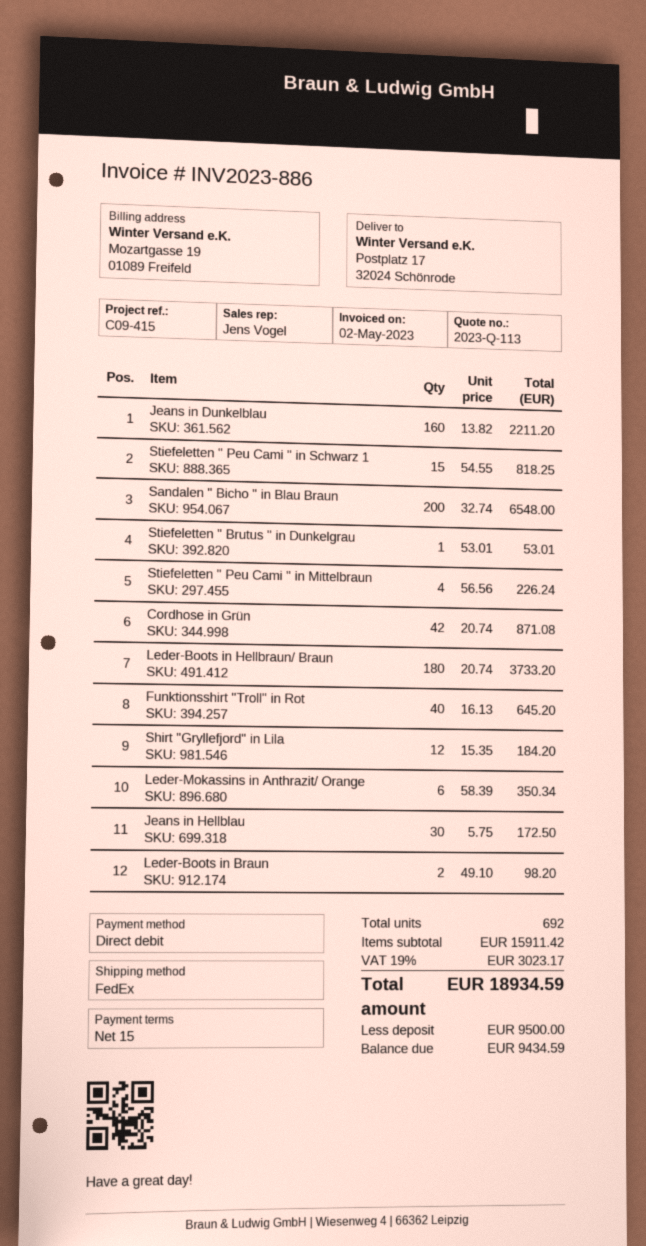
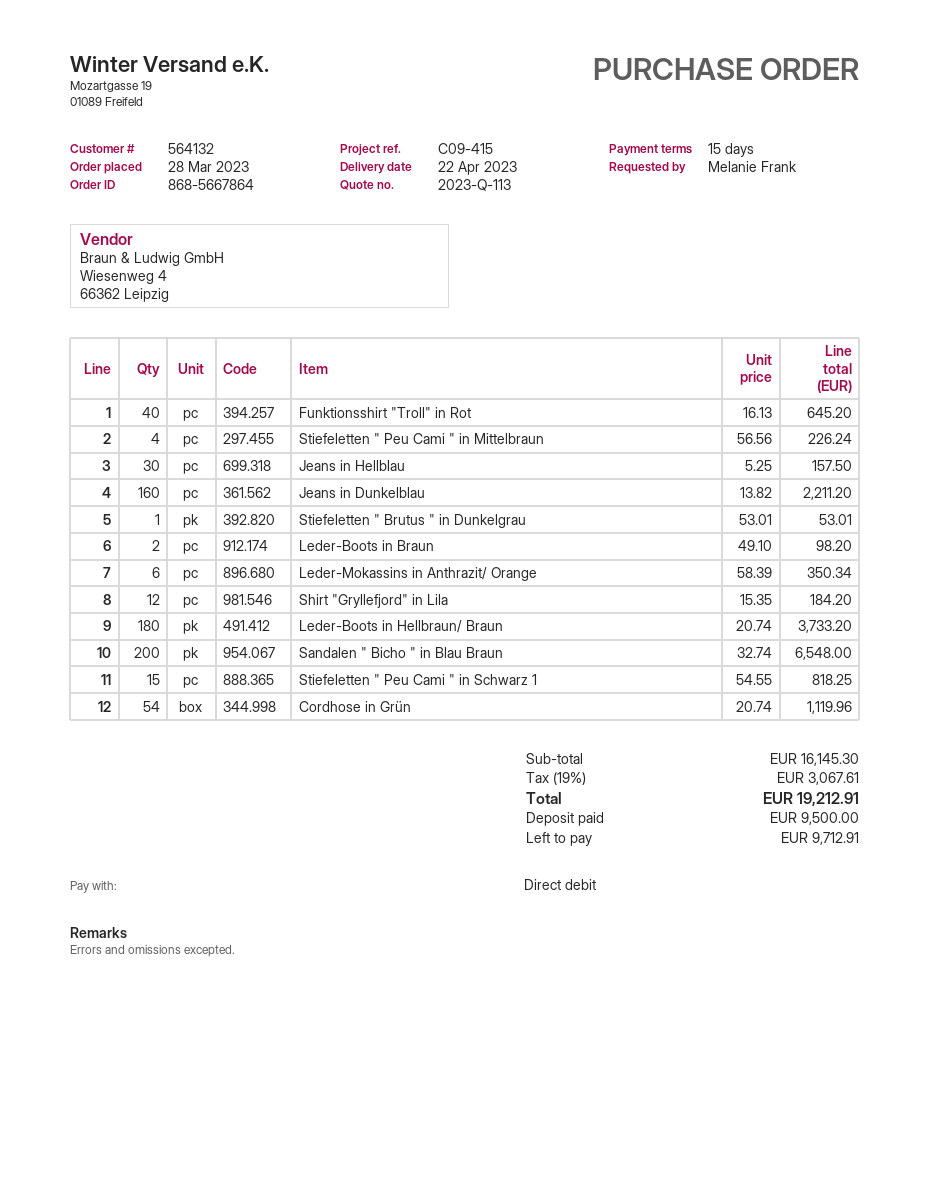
Cordhose in Grün: 42 x 20.74 = 871.08 -> 54 x 20.74 = 1119.96
Jeans in Hellblau: 30 x 5.75 = 172.50 -> 30 x 5.25 = 157.50
subtotal: 15911.42 -> 16145.30
tax: 19% = 3023.17 -> 19% = 3067.61
total: 18934.59 -> 19212.91
balance: 9434.59 -> 9712.91

